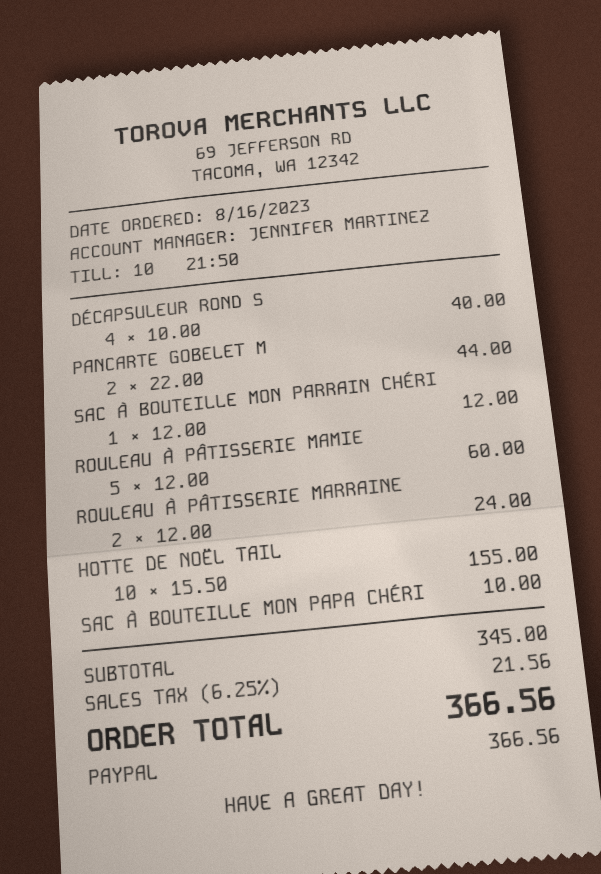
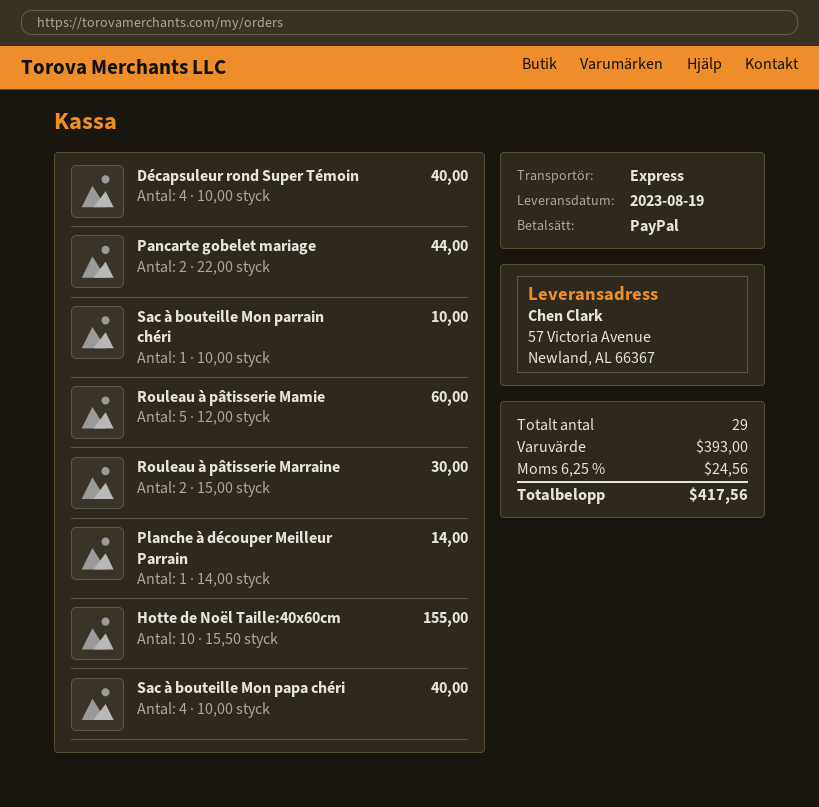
SAC À BOUTEILLE MON PARRAIN CHÉRI: 1 x 12.00 = 12.00 -> 1 x 10.00 = 10.00
ROULEAU À PÂTISSERIE MARRAINE: 2 x 12.00 = 24.00 -> 2 x 15.00 = 30.00
SAC À BOUTEILLE MON PAPA CHÉRI: 1 x 10.00 = 10.00 -> 4 x 10.00 = 40.00
Planche à découper Meilleur Parrain: none -> 1 x 14.00 = 14.00
subtotal: 345.00 -> 393.00
tax: 6.25% = 21.56 -> 6.25% = 24.56
total: 366.56 -> 417.56

